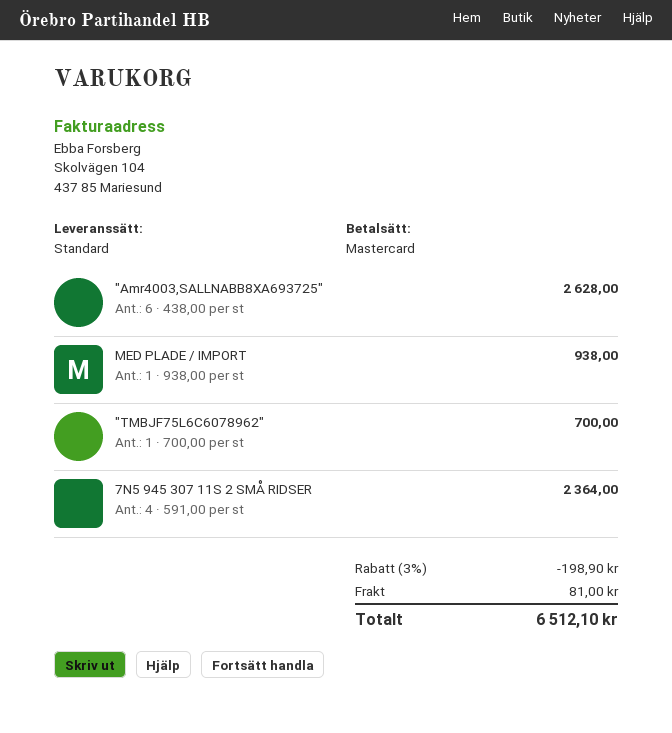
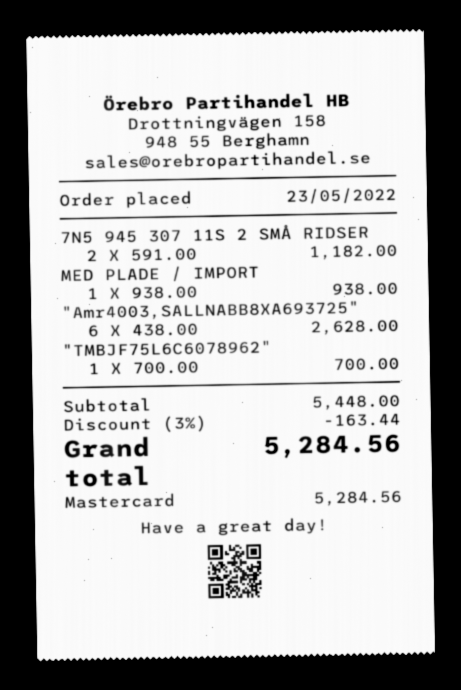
7N5 945 307 11S 2 SMÅ RIDSER: 4 x 591.00 = 2364.00 -> 2 x 591.00 = 1182.00
discount: 3% = 198.90 -> 3% = 163.44
shipping: 81.00 -> none
total: 6512.10 -> 5284.56

